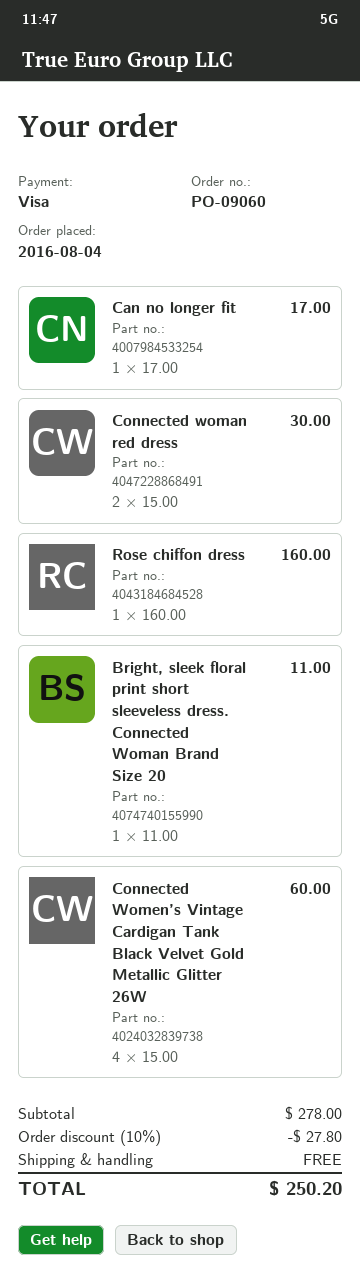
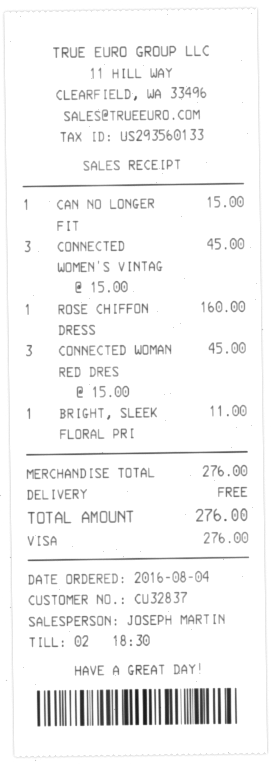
Can no longer fit: 1 x 17.00 = 17.00 -> 1 x 15.00 = 15.00
Connected woman red dress: 2 x 15.00 = 30.00 -> 3 x 15.00 = 45.00
Connected Women’s Vintage Cardigan Tank Black Velvet Gold Metallic Glitter 26W: 4 x 15.00 = 60.00 -> 3 x 15.00 = 45.00
subtotal: 278.00 -> 276.00
discount: 10% = 27.80 -> none
total: 250.20 -> 276.00

